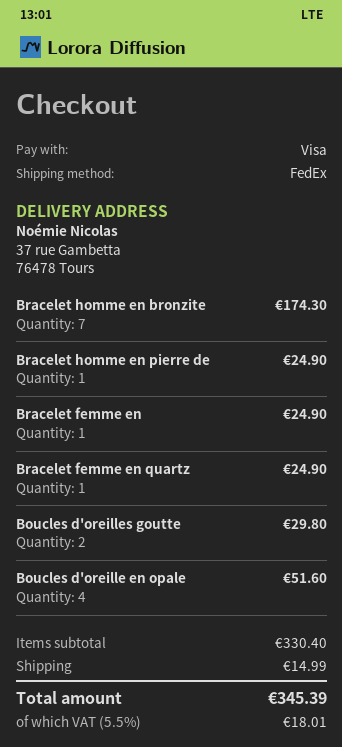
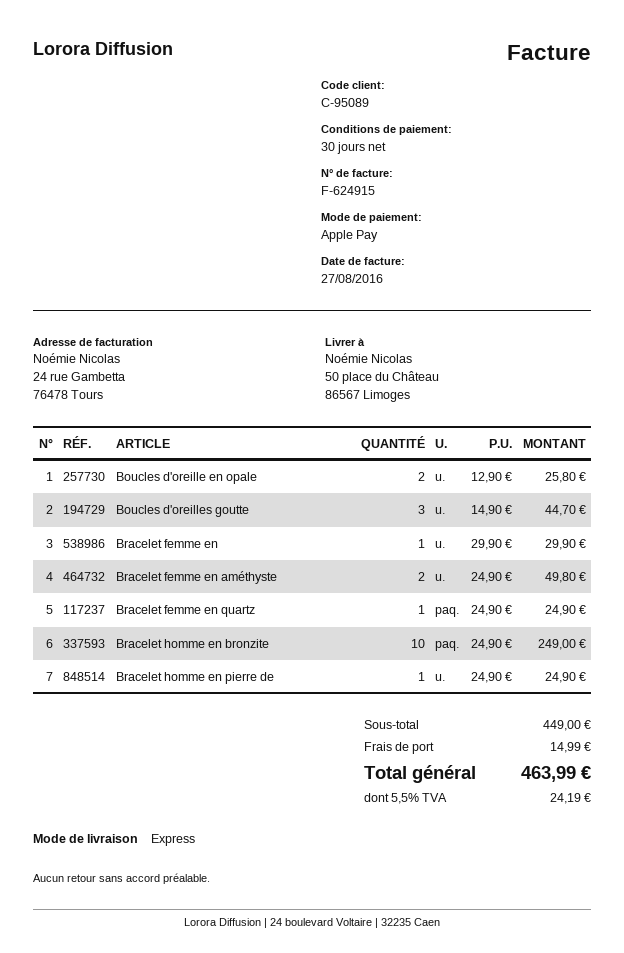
payment method: Visa -> Apple Pay
shipping method: FedEx -> express
ship to: 37 rue Gambetta, 76478 Tours -> 50 place du Château, 86567 Limoges
Bracelet homme en bronzite: 7 for 174.30 -> 10 for 249.00
Bracelet femme en: 1 for 24.90 -> 1 for 29.90
Boucles d'oreilles goutte: 2 for 29.80 -> 3 for 44.70
Boucles d'oreille en opale: 4 for 51.60 -> 2 for 25.80
Bracelet femme en améthyste: none -> 2 for 49.80
subtotal: 330.40 -> 449.00
tax: 5.5% = 18.01 -> 5.5% = 24.19
total: 345.39 -> 463.99

